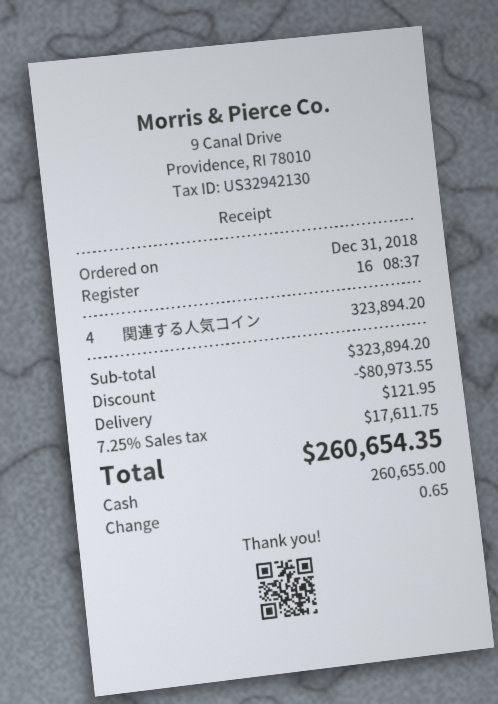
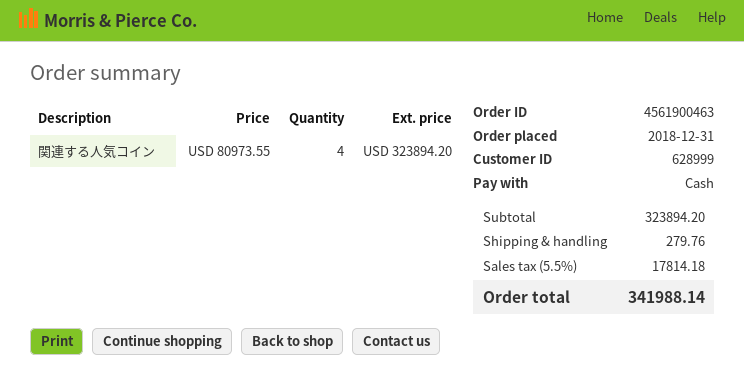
discount: 80973.55 -> none
shipping: 121.95 -> 279.76
tax: 7.25% = 17611.75 -> 5.5% = 17814.18
total: 260654.35 -> 341988.14

